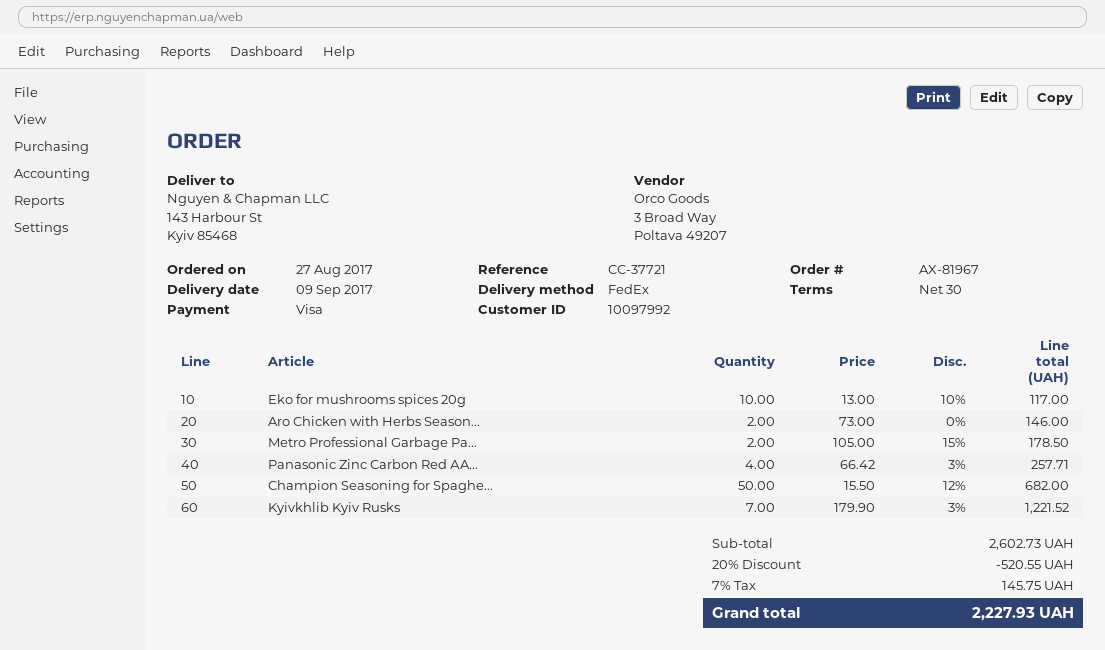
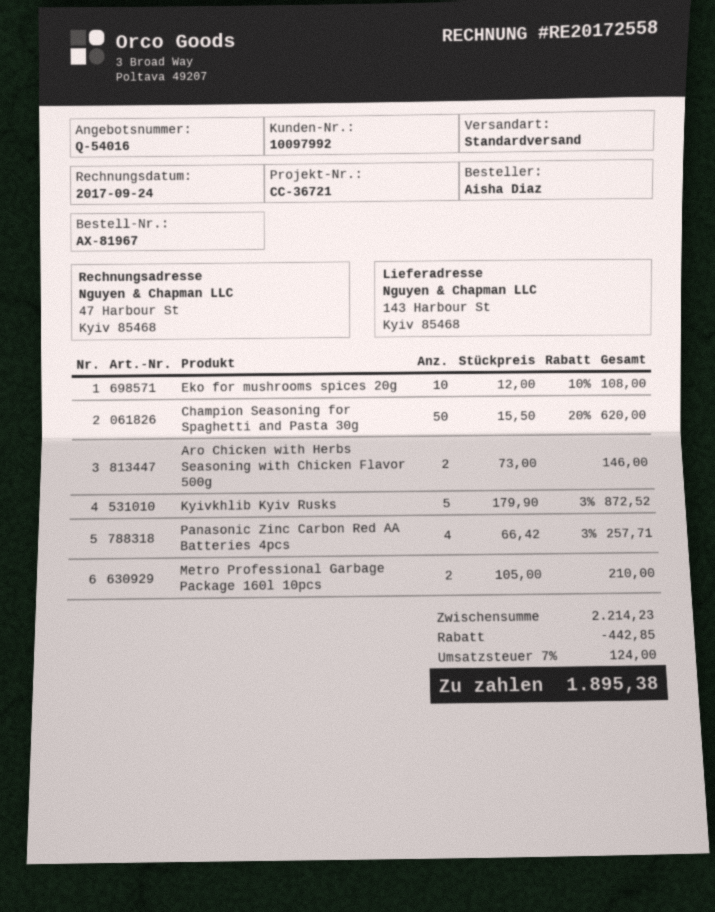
reference: CC-37721 -> CC-36721
shipping method: FedEx -> standard
Eko for mushrooms spices 20g: 10 x 13.00 - 10% = 117.00 -> 10 x 12.00 - 10% = 108.00
Metro Professional Garbage Pa...: 2 x 105.00 - 15% = 178.50 -> 2 x 105.00 = 210.00
Champion Seasoning for Spaghe...: 50 x 15.50 - 12% = 682.00 -> 50 x 15.50 - 20% = 620.00
Kyivkhlib Kyiv Rusks: 7 x 179.90 - 3% = 1221.52 -> 5 x 179.90 - 3% = 872.52
subtotal: 2602.73 -> 2214.23
discount: 520.55 -> 442.85
tax: 7% = 145.75 -> 7% = 124.00
total: 2227.93 -> 1895.38

